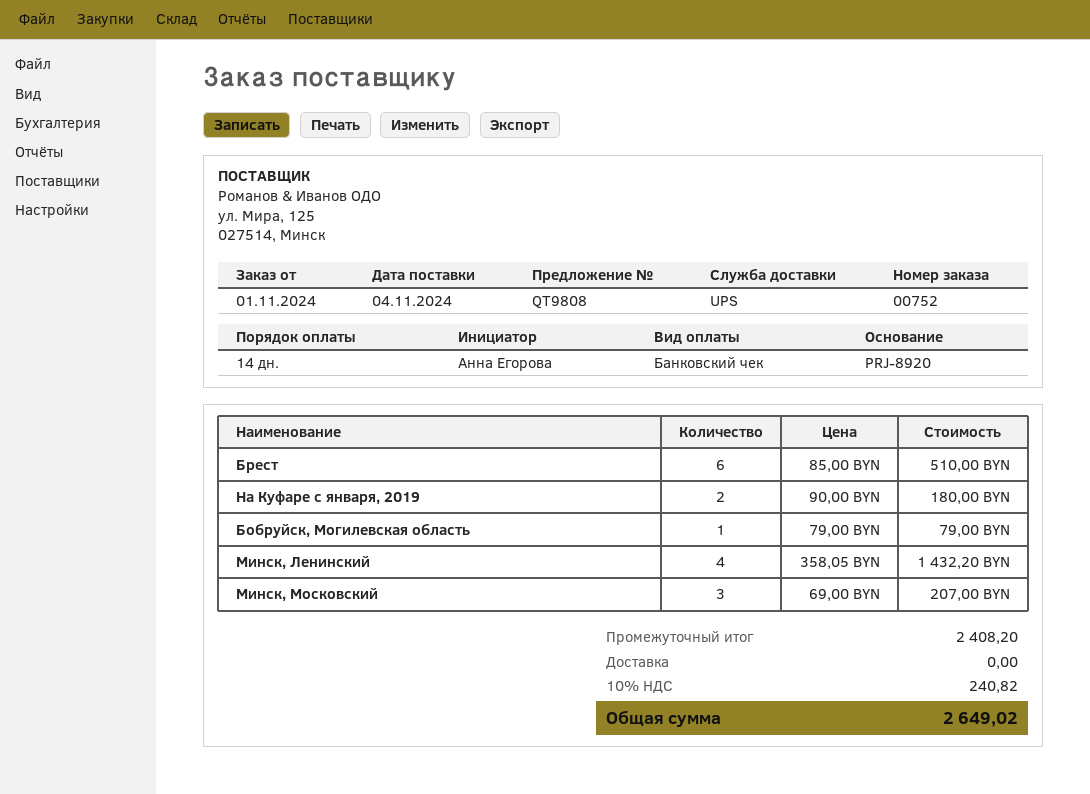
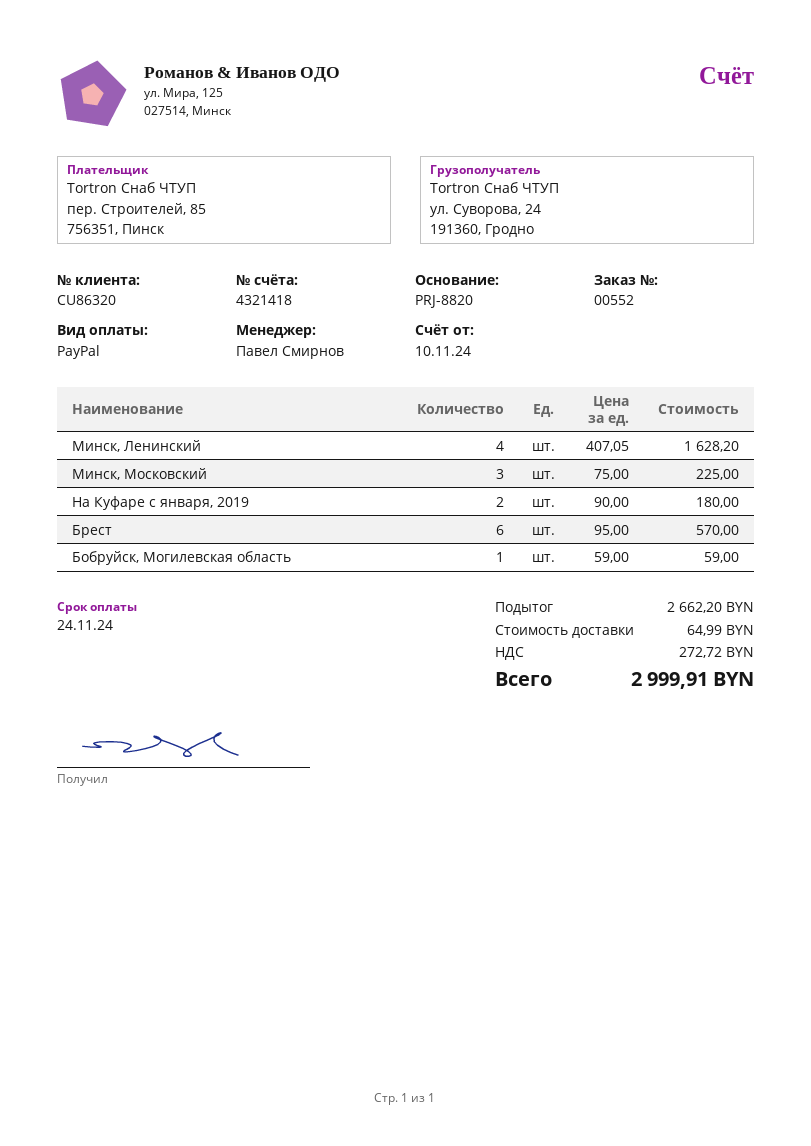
order number: 00752 -> 00552
reference: PRJ-8920 -> PRJ-8820
payment method: cheque -> PayPal
Брест: 6 x 85.00 = 510.00 -> 6 x 95.00 = 570.00
Бобруйск, Могилевская область: 1 x 79.00 = 79.00 -> 1 x 59.00 = 59.00
Минск, Ленинский: 4 x 358.05 = 1432.20 -> 4 x 407.05 = 1628.20
Минск, Московский: 3 x 69.00 = 207.00 -> 3 x 75.00 = 225.00
subtotal: 2408.20 -> 2662.20
shipping: 0.00 -> 64.99
tax: 240.82 -> 272.72
total: 2649.02 -> 2999.91

